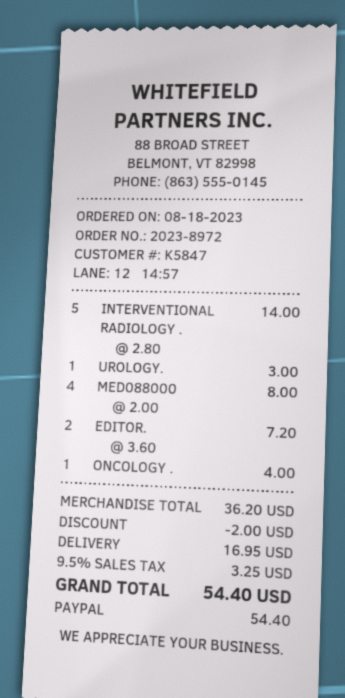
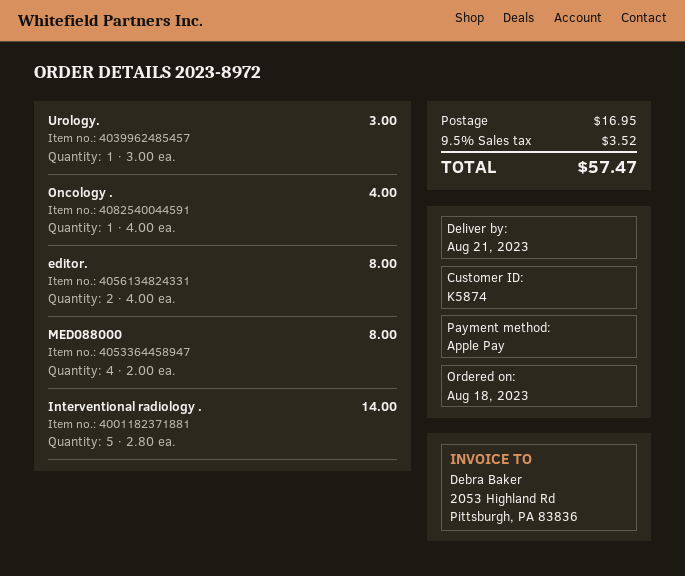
customer number: K5847 -> K5874
payment method: PayPal -> Apple Pay
EDITOR.: 2 x 3.60 = 7.20 -> 2 x 4.00 = 8.00
discount: 2.00 -> none
tax: 9.5% = 3.25 -> 9.5% = 3.52
total: 54.40 -> 57.47

